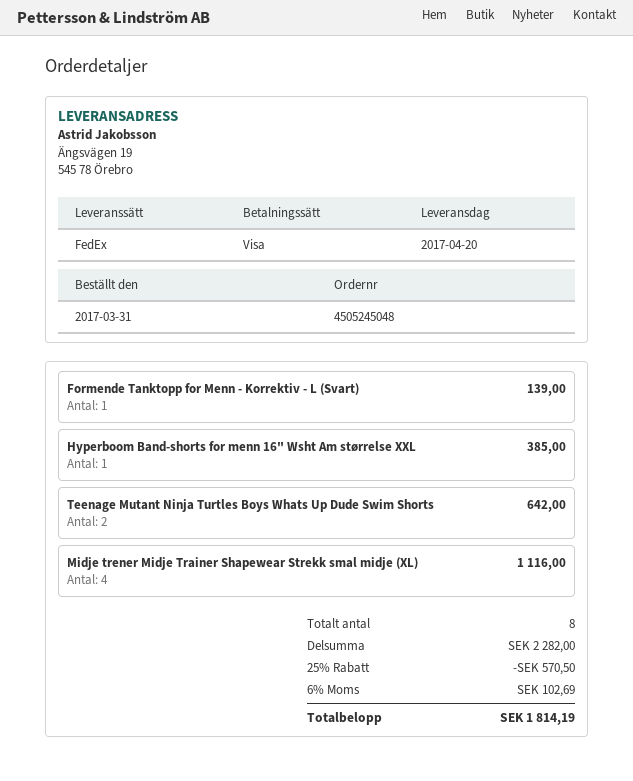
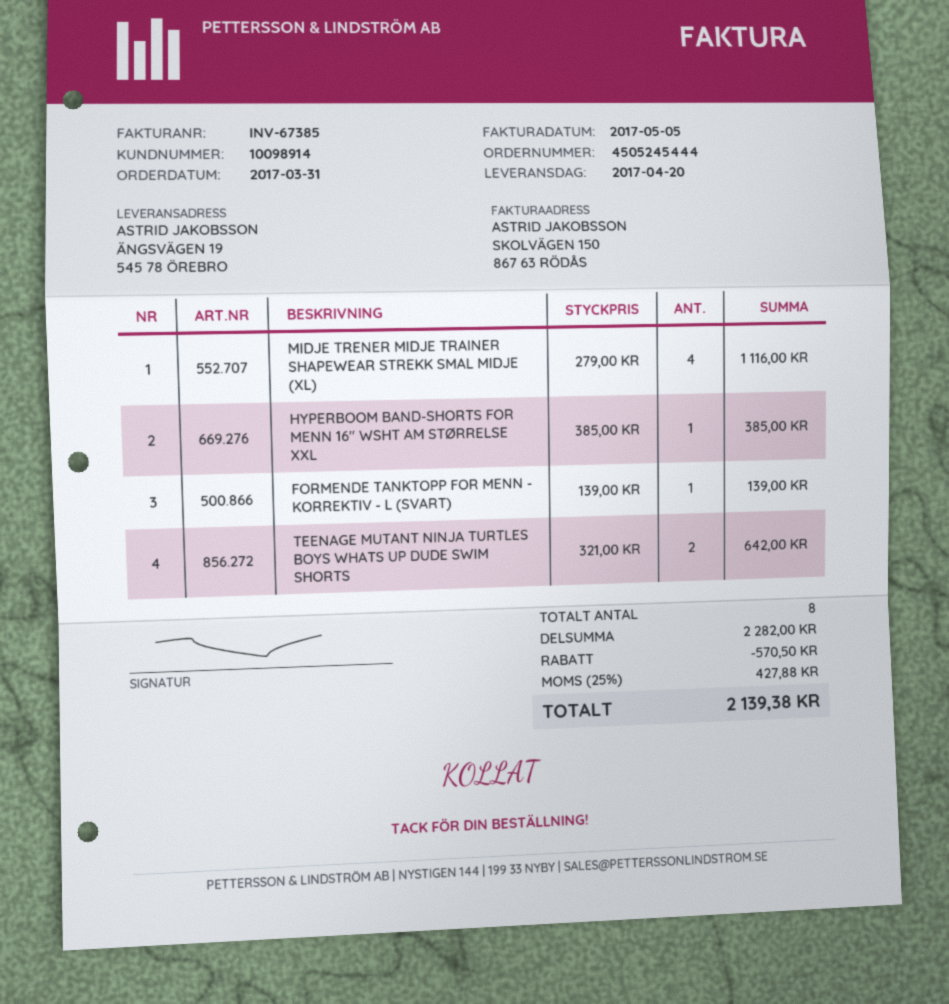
order number: 4505245048 -> 4505245444
tax: 6% = 102.69 -> 25% = 427.88
total: 1814.19 -> 2139.38

